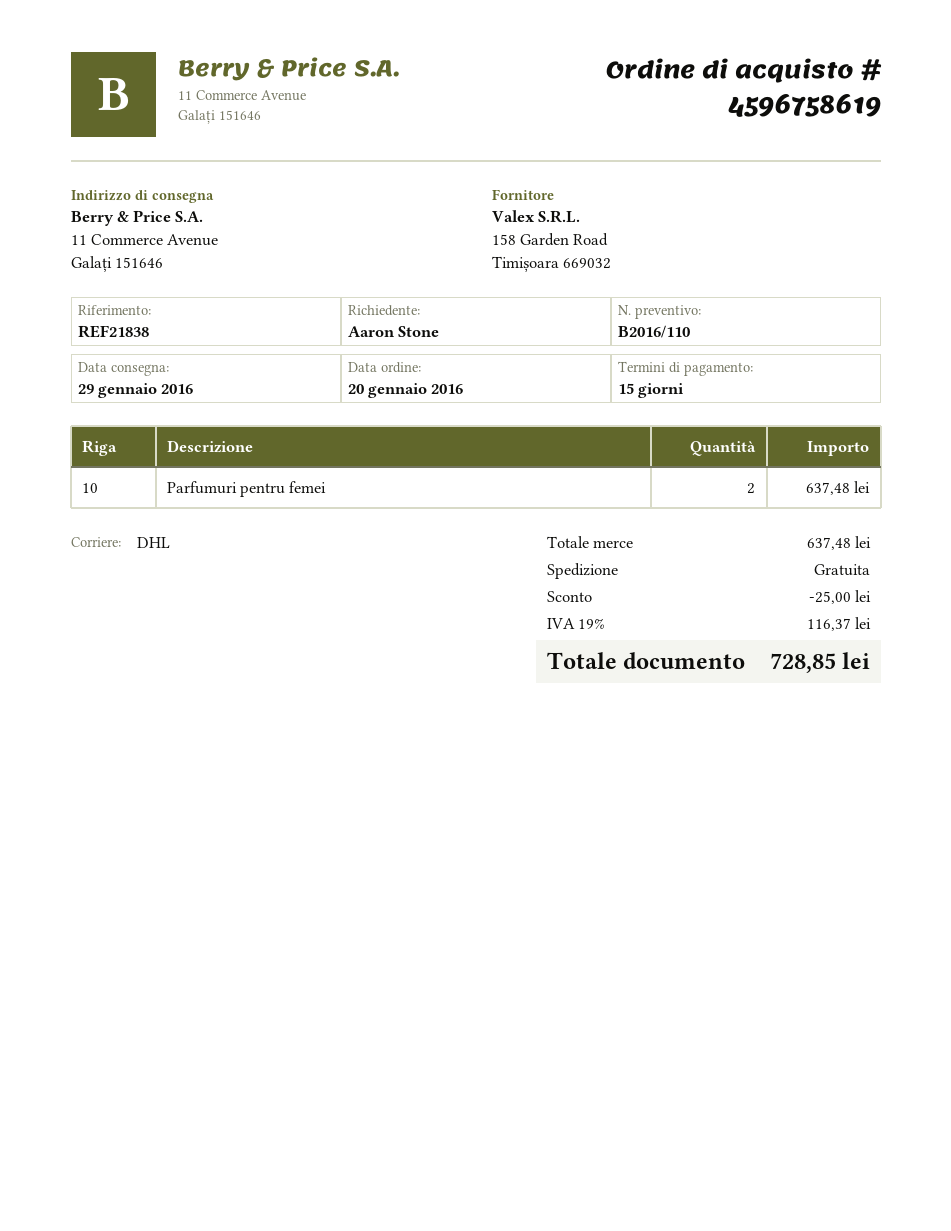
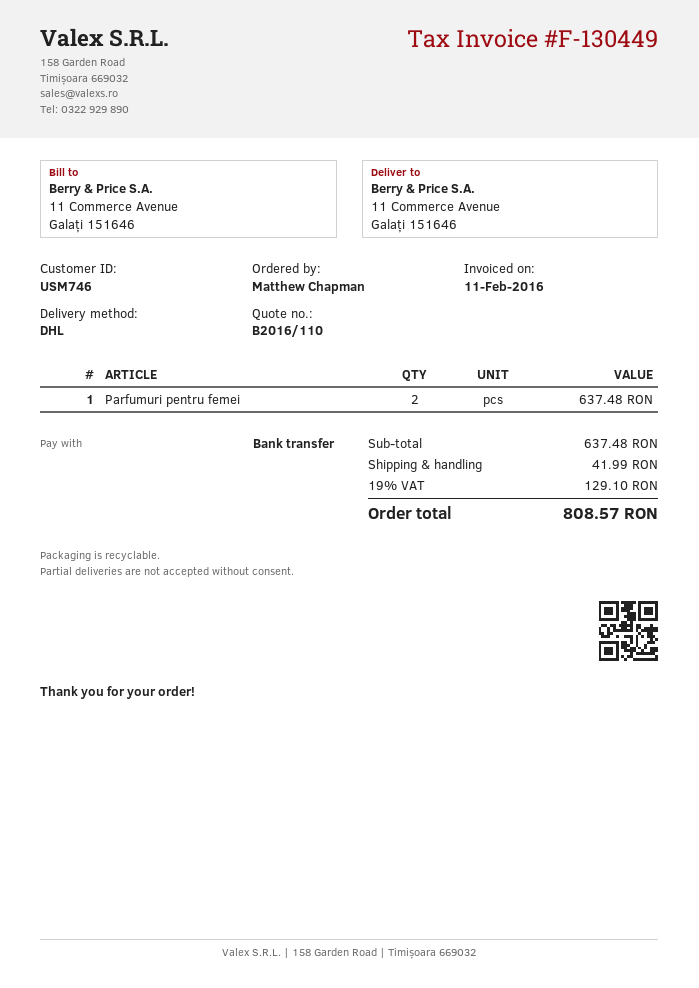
ordered by: Aaron Stone -> Matthew Chapman
discount: 25.00 -> none
shipping: 0.00 -> 41.99
tax: 19% = 116.37 -> 19% = 129.10
total: 728.85 -> 808.57

